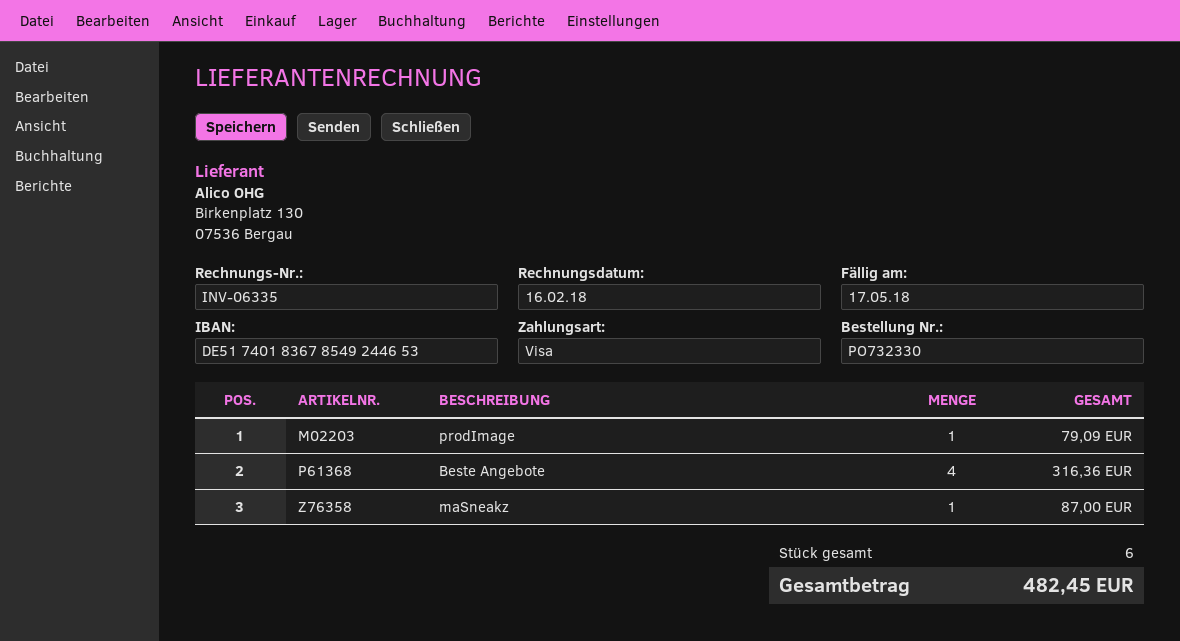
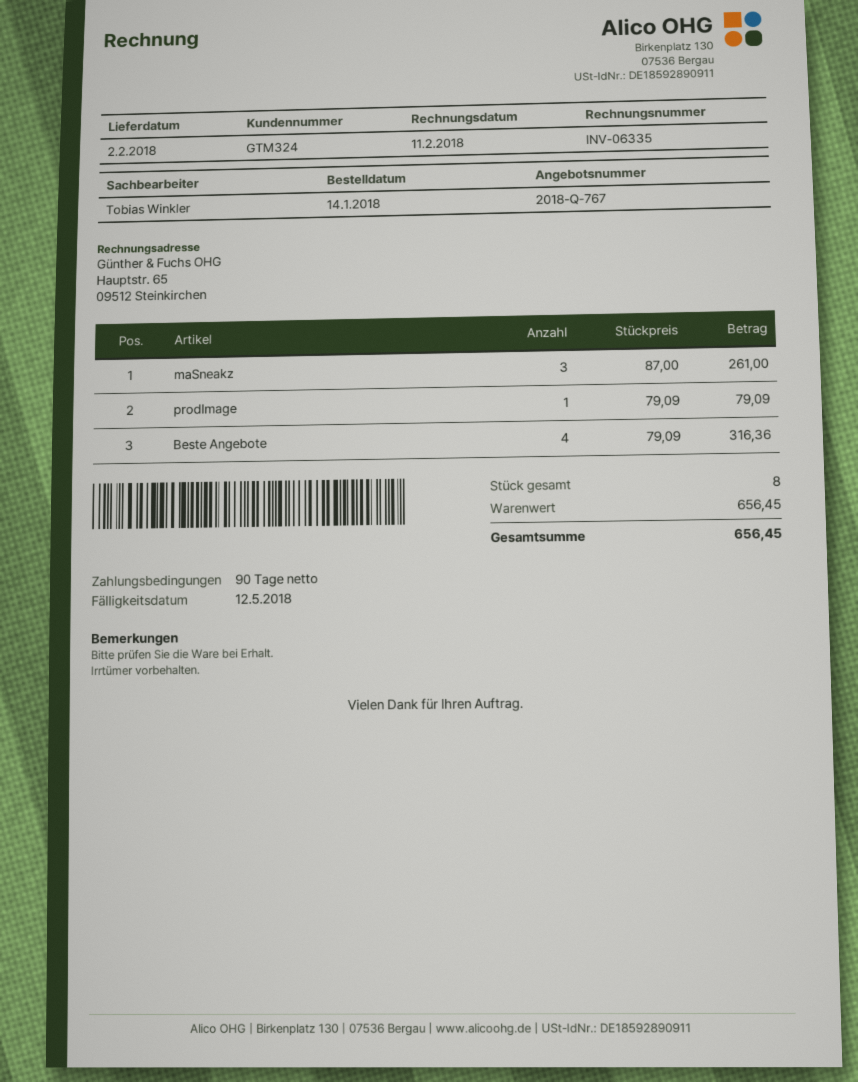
invoice date: 2018-02-16 -> 2018-02-11
due date: 2018-05-17 -> 2018-05-12
maSneakz: 1 for 87.00 -> 3 for 261.00
total quantity: 6 -> 8
total: 482.45 -> 656.45

